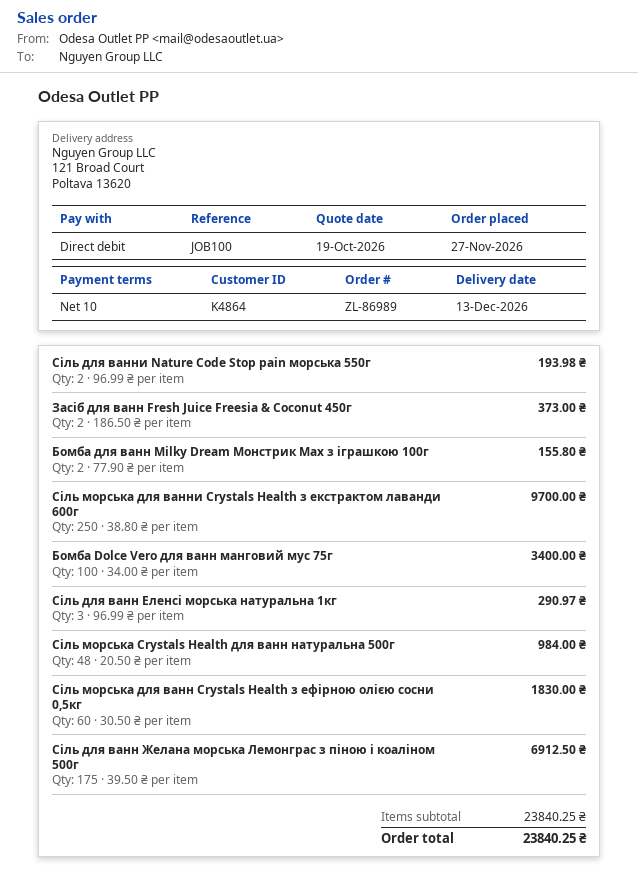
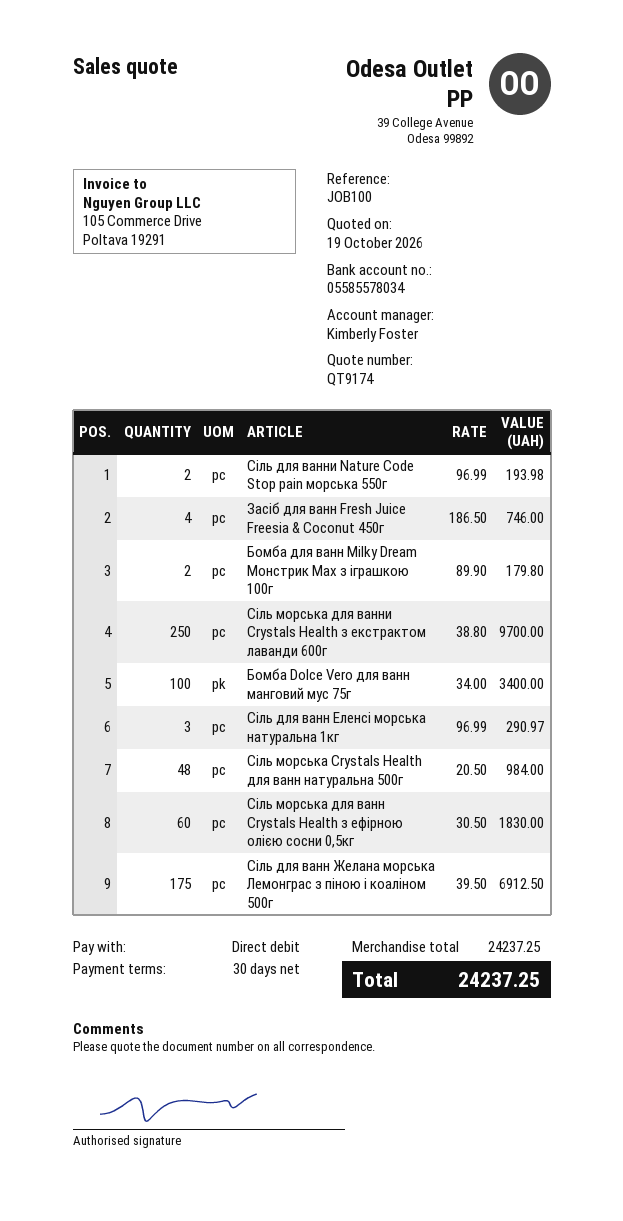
payment terms: 10 days -> 30 days
Засіб для ванн Fresh Juice Freesia & Coconut 450г: 2 x 186.50 = 373.00 -> 4 x 186.50 = 746.00
Бомба для ванн Milky Dream Монстрик Max з іграшкою 100г: 2 x 77.90 = 155.80 -> 2 x 89.90 = 179.80
subtotal: 23840.25 -> 24237.25
total: 23840.25 -> 24237.25

